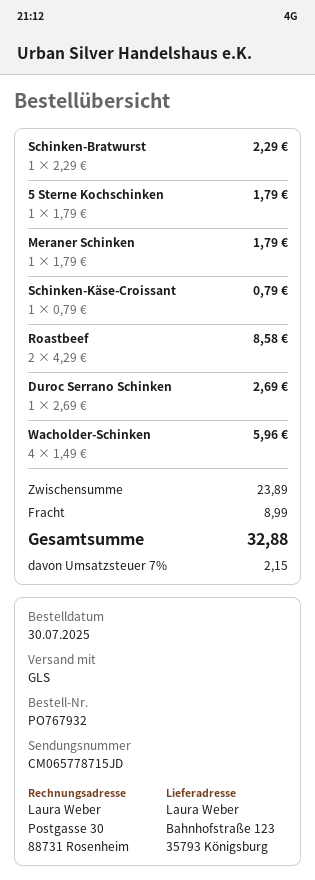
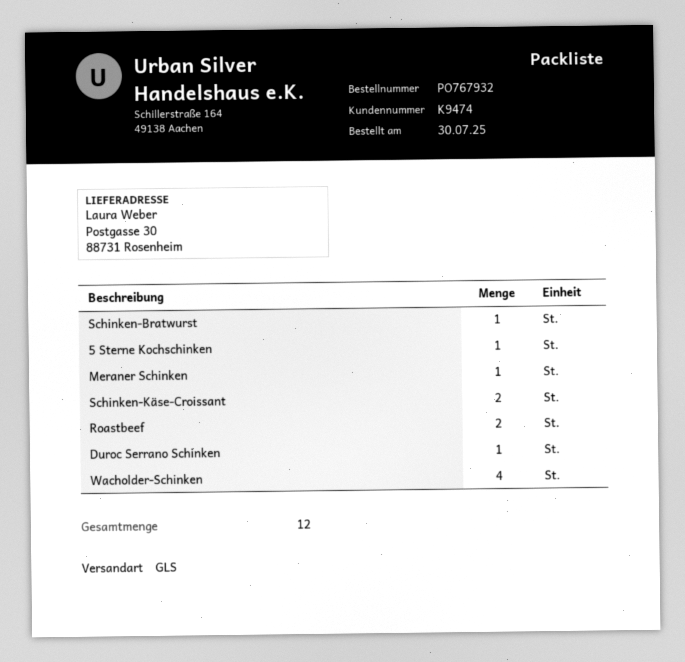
ship to: Bahnhofstraße 123, 35793 Königsburg -> Postgasse 30, 88731 Rosenheim
Schinken-Käse-Croissant: 1 -> 2

